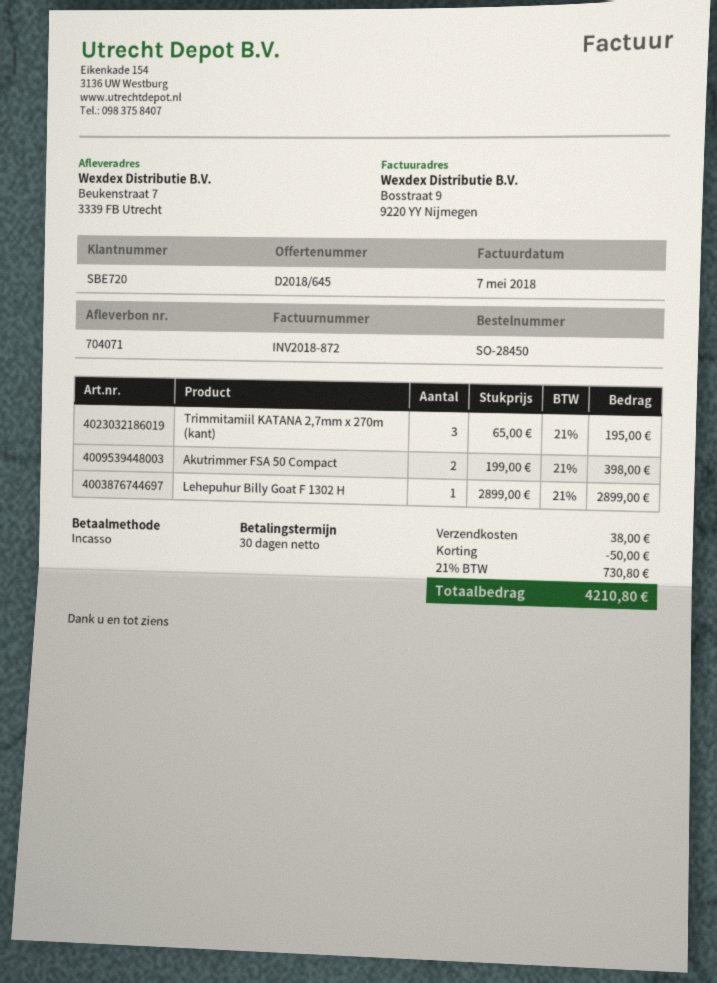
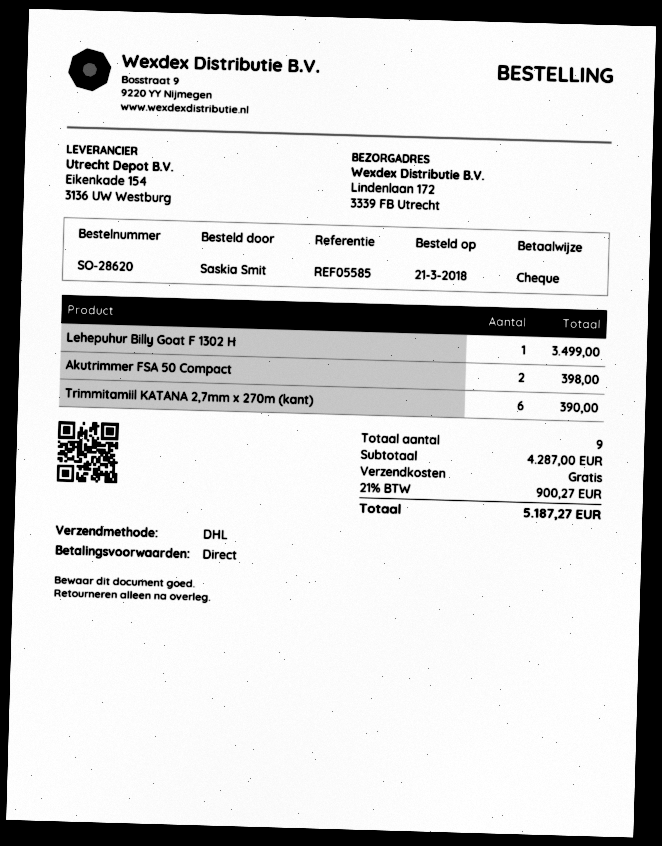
order number: SO-28450 -> SO-28620
payment terms: 30 days -> on receipt
payment method: direct debit -> cheque
ship to: Beukenstraat 7, 3339 FB Utrecht -> Lindenlaan 172, 3339 FB Utrecht
Trimmitamiil KATANA 2,7mm x 270m (kant): 3 for 195.00 -> 6 for 390.00
Lehepuhur Billy Goat F 1302 H: 1 for 2899.00 -> 1 for 3499.00
discount: 50.00 -> none
shipping: 38.00 -> 0.00
tax: 21% = 730.80 -> 21% = 900.27
total: 4210.80 -> 5187.27

